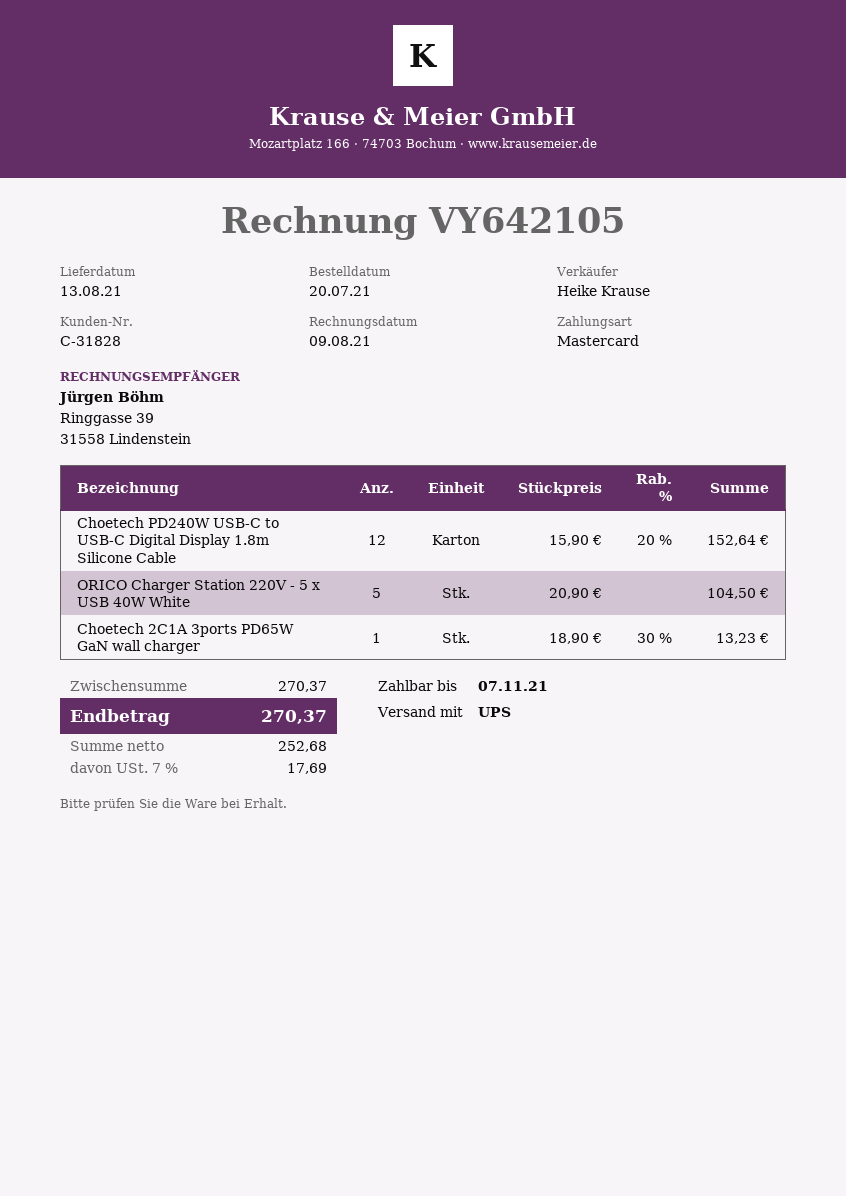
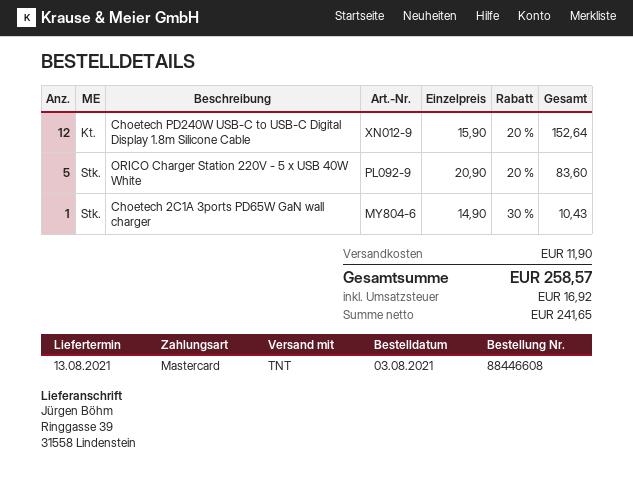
order date: 2021-07-20 -> 2021-08-03
shipping method: UPS -> TNT
ORICO Charger Station 220V - 5 x USB 40W White: 5 x 20.90 = 104.50 -> 5 x 20.90 - 20% = 83.60
Choetech 2C1A 3ports PD65W GaN wall charger: 1 x 18.90 - 30% = 13.23 -> 1 x 14.90 - 30% = 10.43
shipping: none -> 11.90
net: 252.68 -> 241.65
tax: 17.69 -> 16.92
total: 270.37 -> 258.57

